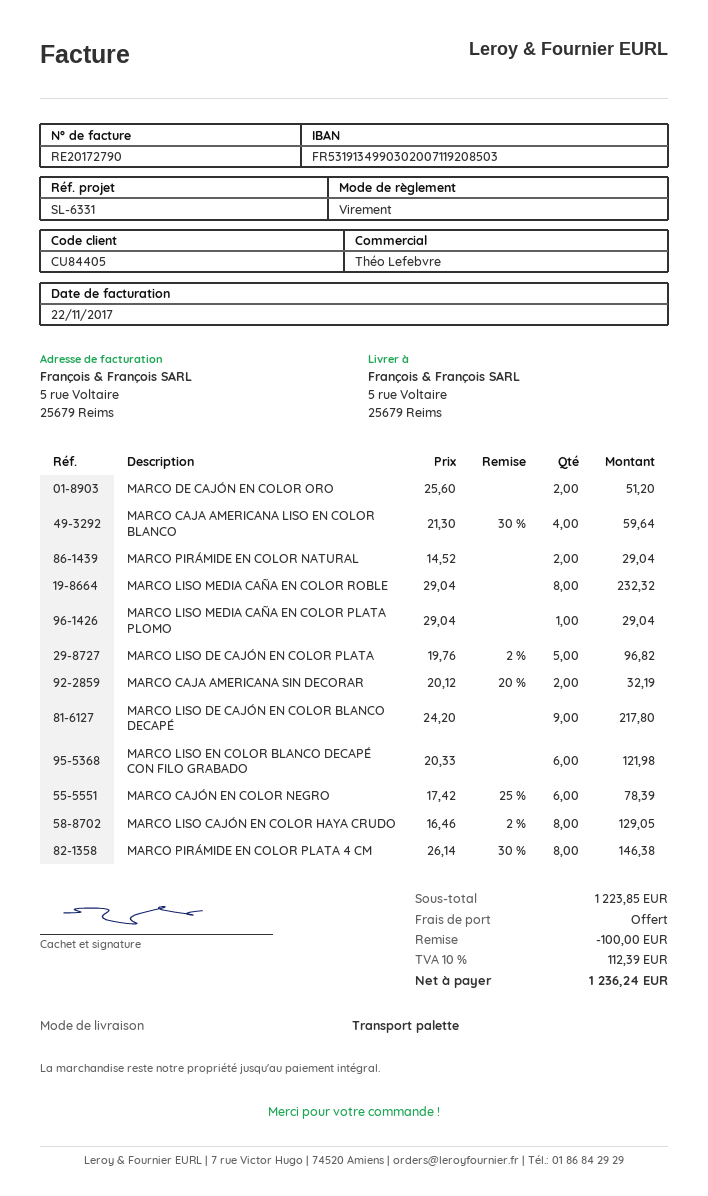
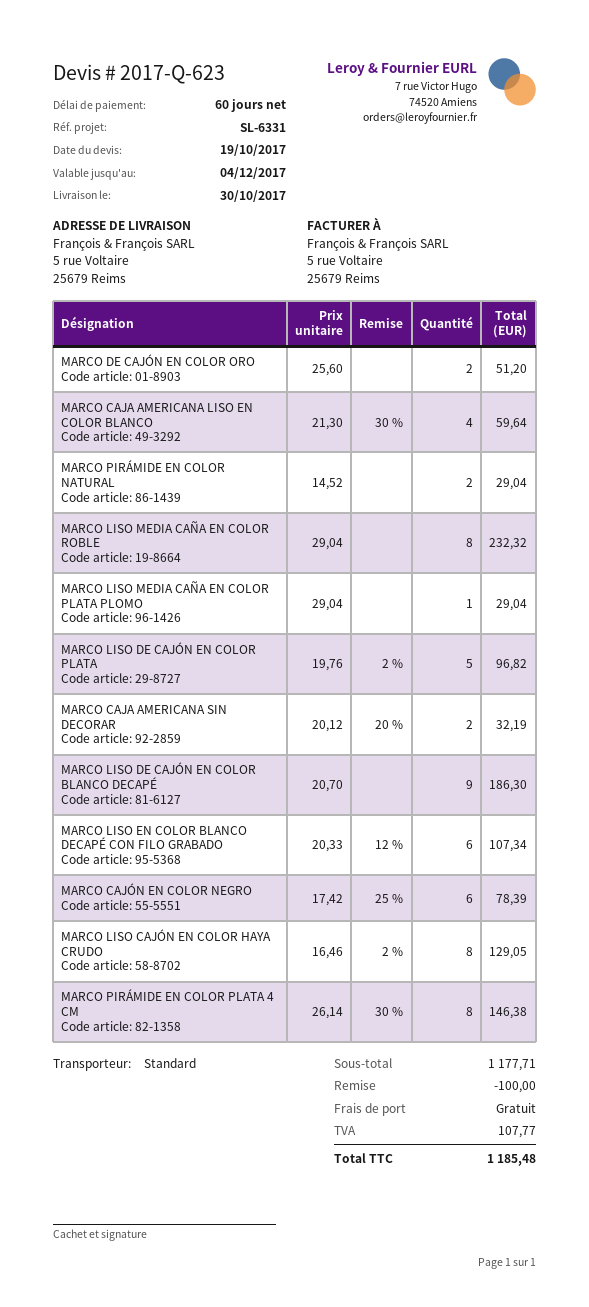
shipping method: pallet freight -> standard
MARCO LISO DE CAJÓN EN COLOR BLANCO DECAPÉ: 9 x 24.20 = 217.80 -> 9 x 20.70 = 186.30
MARCO LISO EN COLOR BLANCO DECAPÉ CON FILO GRABADO: 6 x 20.33 = 121.98 -> 6 x 20.33 - 12% = 107.34
subtotal: 1223.85 -> 1177.71
tax: 112.39 -> 107.77
total: 1236.24 -> 1185.48

